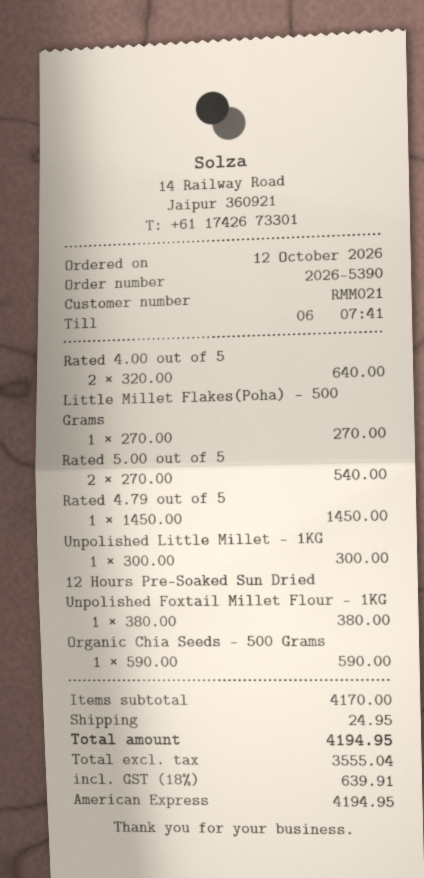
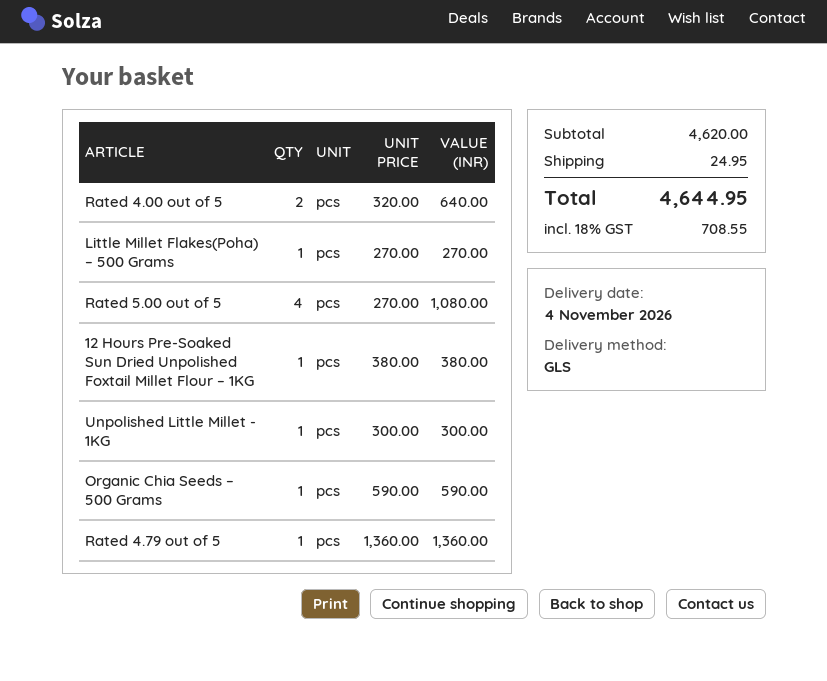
Rated 5.00 out of 5: 2 x 270.00 = 540.00 -> 4 x 270.00 = 1080.00
Rated 4.79 out of 5: 1 x 1450.00 = 1450.00 -> 1 x 1360.00 = 1360.00
subtotal: 4170.00 -> 4620.00
tax: 18% = 639.91 -> 18% = 708.55
total: 4194.95 -> 4644.95

